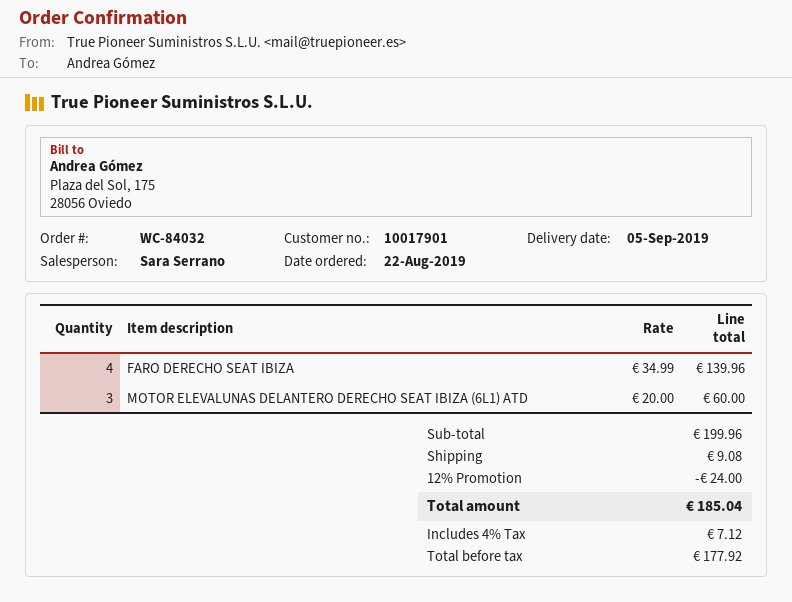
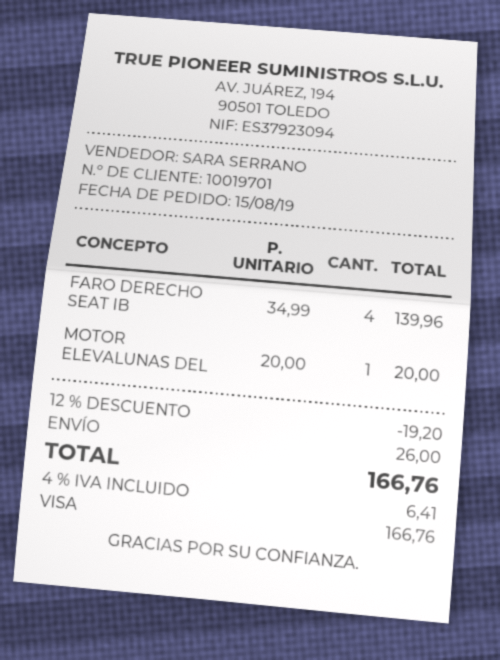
order date: 2019-08-22 -> 2019-08-15
customer number: 10017901 -> 10019701
MOTOR ELEVALUNAS DELANTERO DERECHO SEAT IBIZA (6L1) ATD: 3 x 20.00 = 60.00 -> 1 x 20.00 = 20.00
discount: 12% = 24.00 -> 12% = 19.20
shipping: 9.08 -> 26.00
tax: 4% = 7.12 -> 4% = 6.41
total: 185.04 -> 166.76

